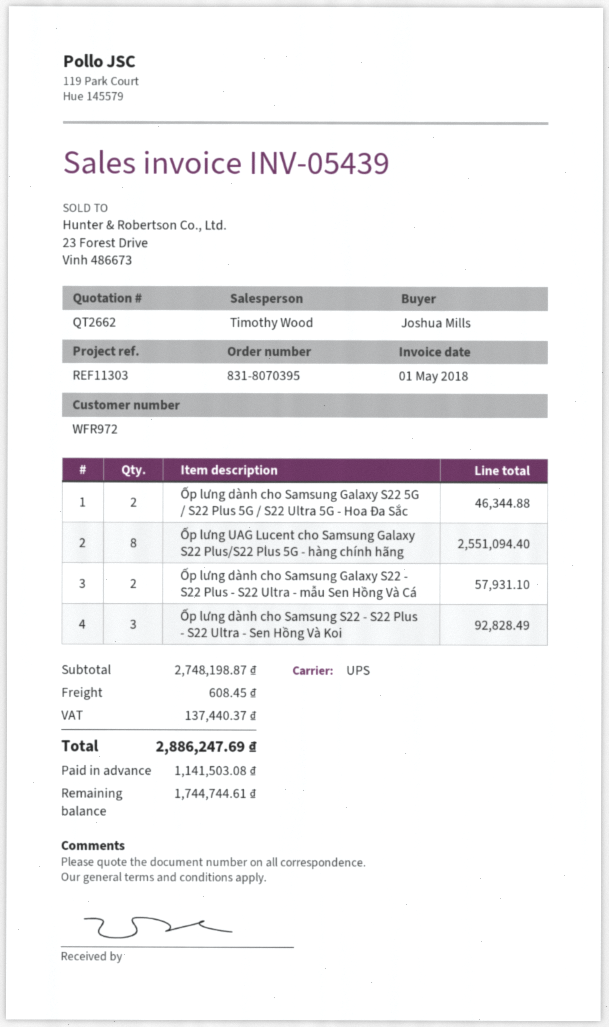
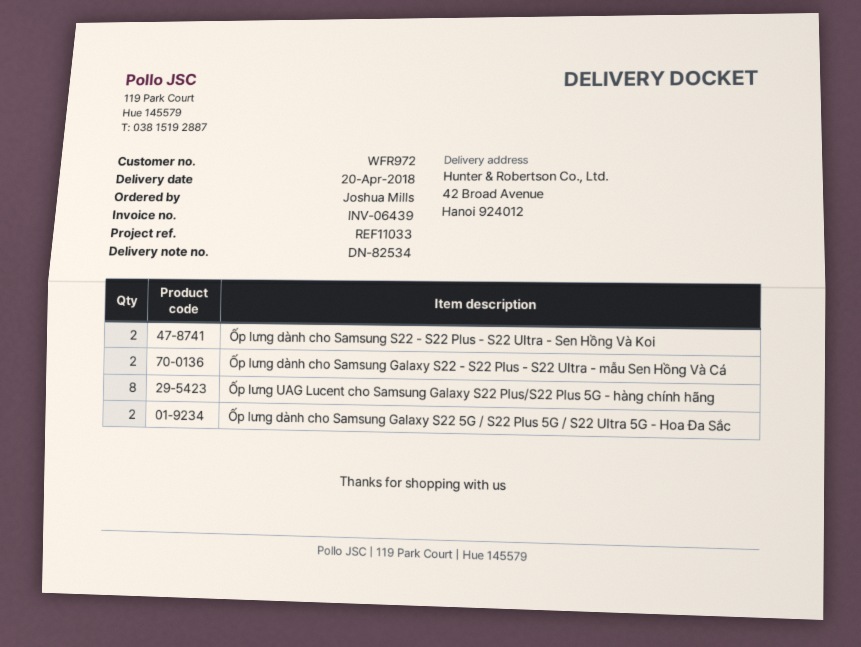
invoice number: INV-05439 -> INV-06439
reference: REF11303 -> REF11033
Ốp lưng dành cho Samsung S22 - S22 Plus - S22 Ultra - Sen Hồng Và Koi: 3 -> 2

